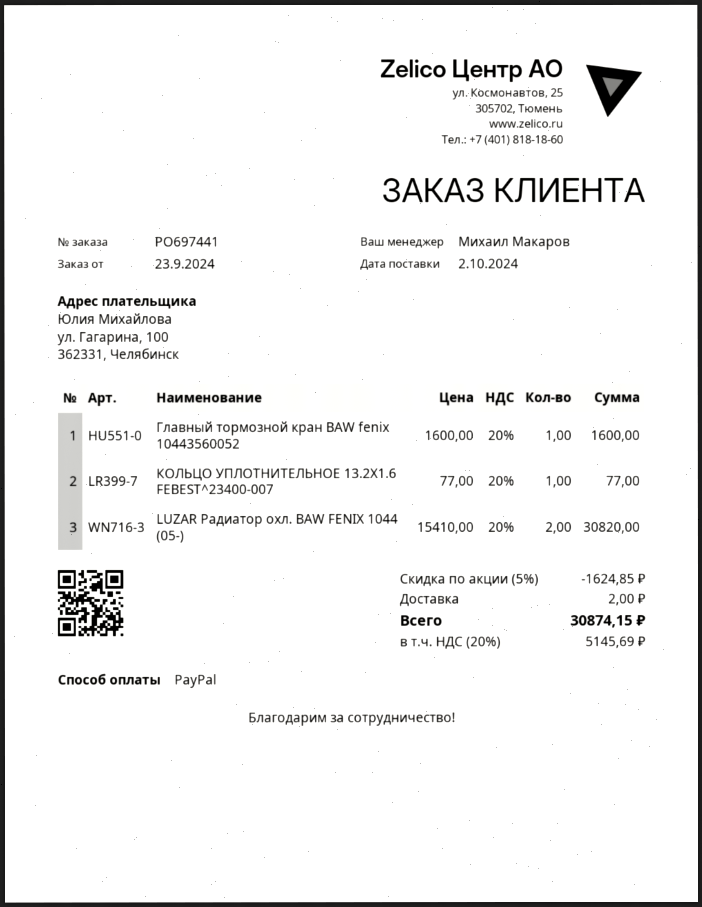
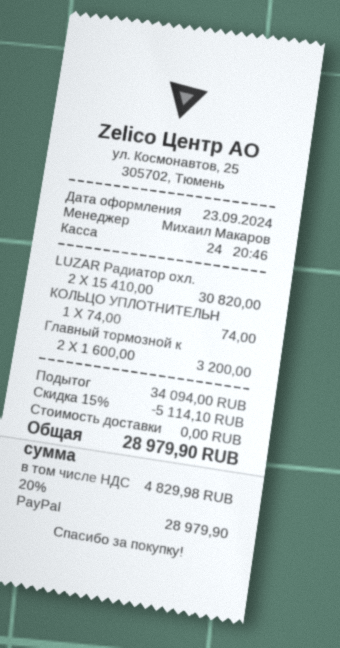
Главный тормозной кран BAW fenix 10443560052: 1 x 1600.00 = 1600.00 -> 2 x 1600.00 = 3200.00
КОЛЬЦО УПЛОТНИТЕЛЬНОЕ 13.2X1.6 FEBEST^23400-007: 1 x 77.00 = 77.00 -> 1 x 74.00 = 74.00
discount: 5% = 1624.85 -> 15% = 5114.10
shipping: 2.00 -> 0.00
tax: 20% = 5145.69 -> 20% = 4829.98
total: 30874.15 -> 28979.90

